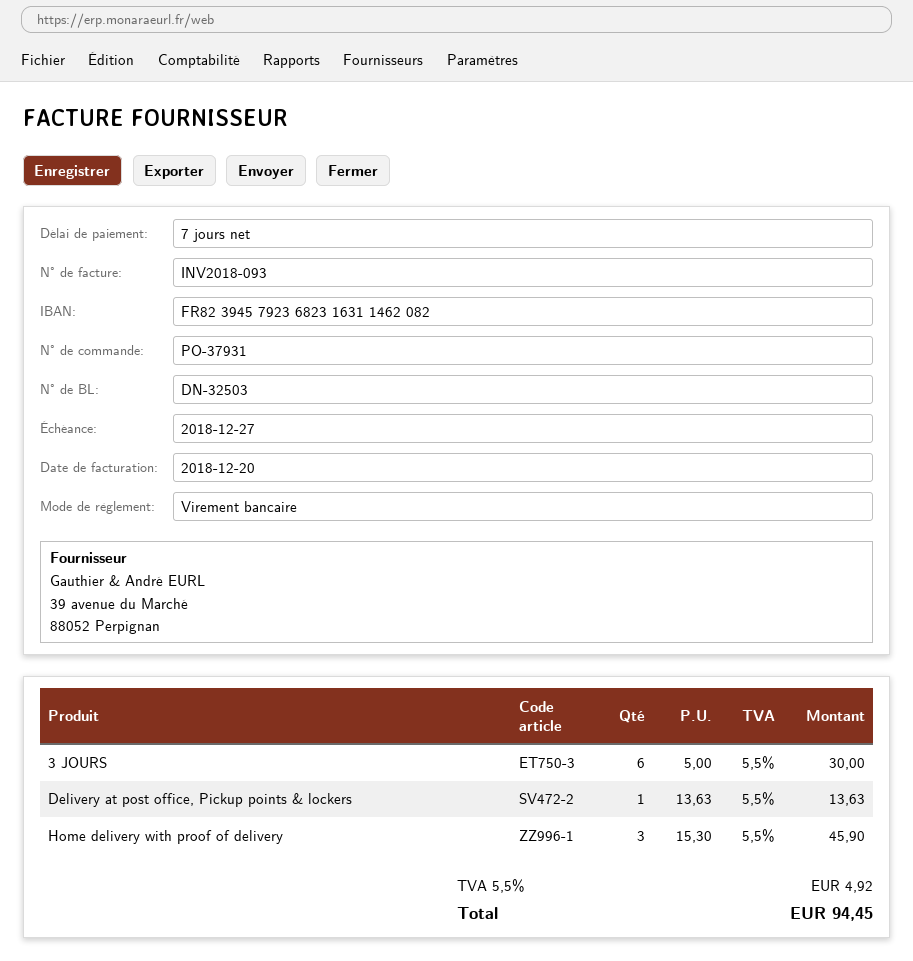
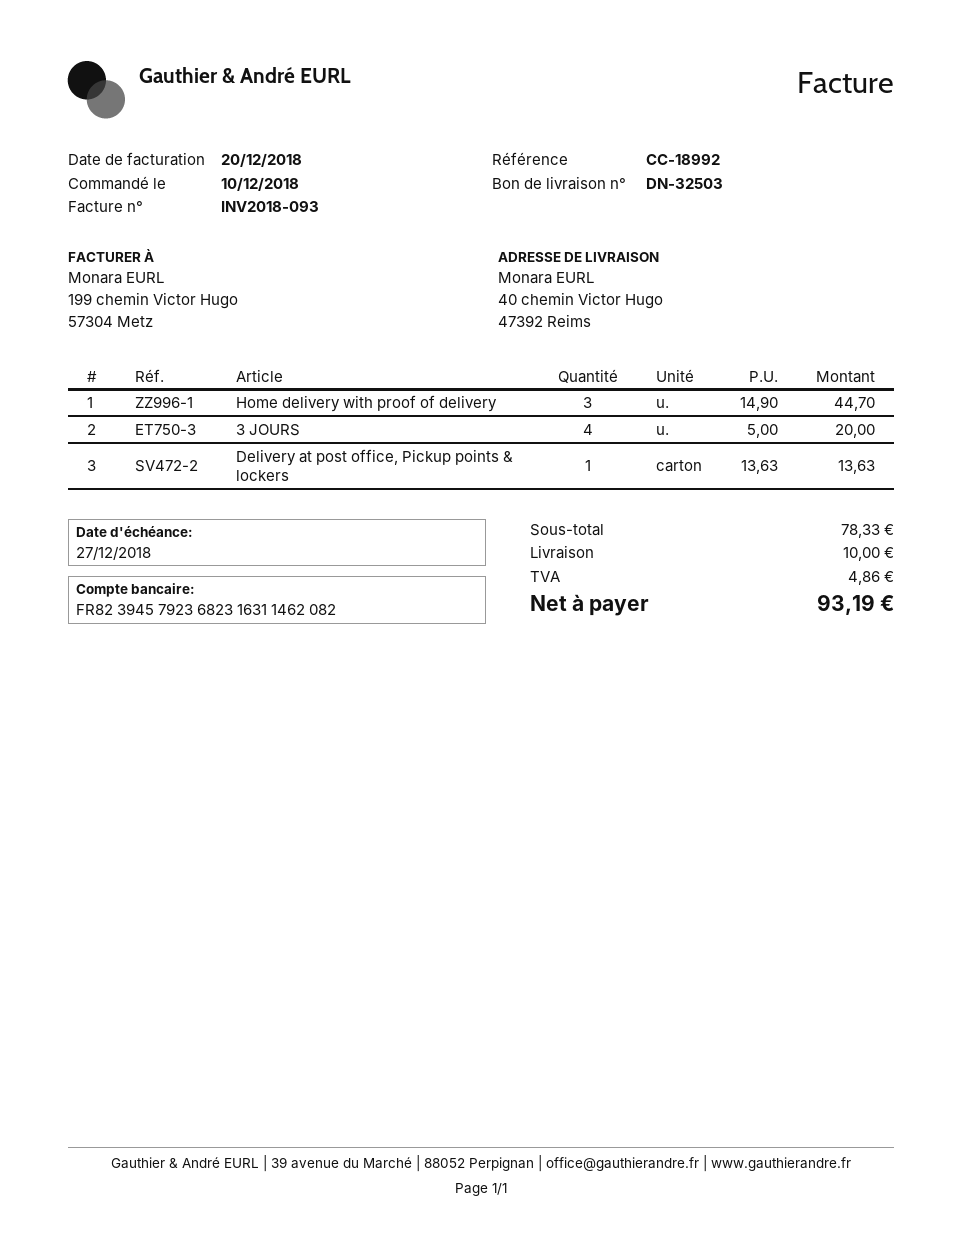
3 JOURS: 6 x 5.00 = 30.00 -> 4 x 5.00 = 20.00
Home delivery with proof of delivery: 3 x 15.30 = 45.90 -> 3 x 14.90 = 44.70
shipping: none -> 10.00
tax: 4.92 -> 4.86
total: 94.45 -> 93.19

